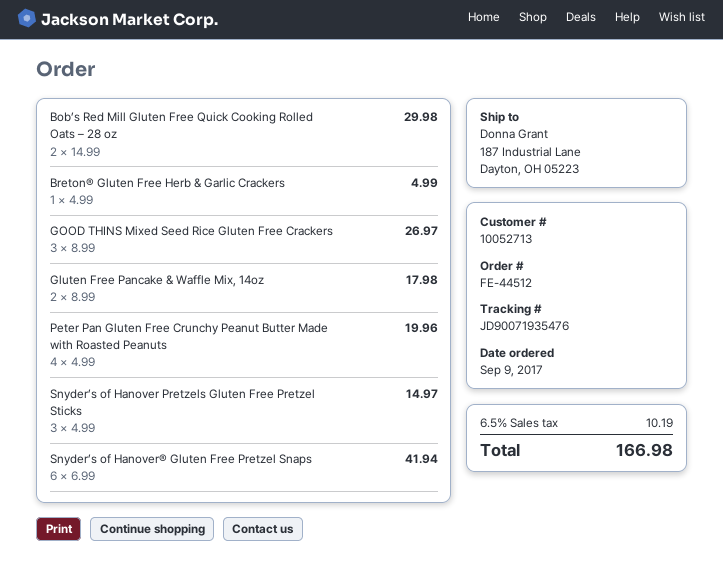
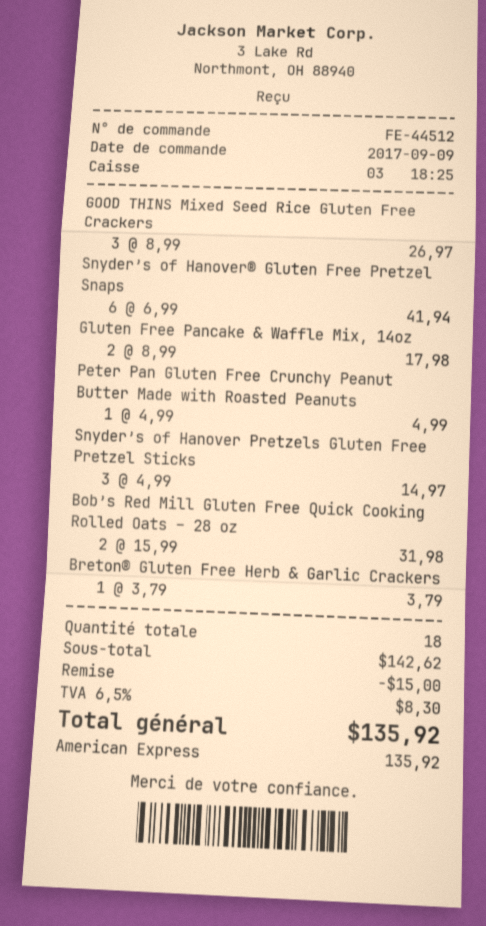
Bob’s Red Mill Gluten Free Quick Cooking Rolled Oats – 28 oz: 2 x 14.99 = 29.98 -> 2 x 15.99 = 31.98
Breton® Gluten Free Herb & Garlic Crackers: 1 x 4.99 = 4.99 -> 1 x 3.79 = 3.79
Peter Pan Gluten Free Crunchy Peanut Butter Made with Roasted Peanuts: 4 x 4.99 = 19.96 -> 1 x 4.99 = 4.99
discount: none -> 15.00
tax: 6.5% = 10.19 -> 6.5% = 8.30
total: 166.98 -> 135.92

